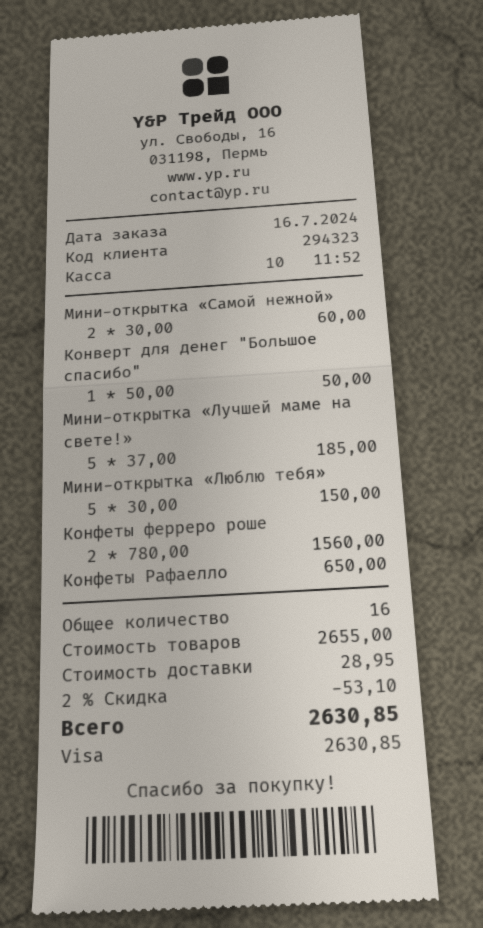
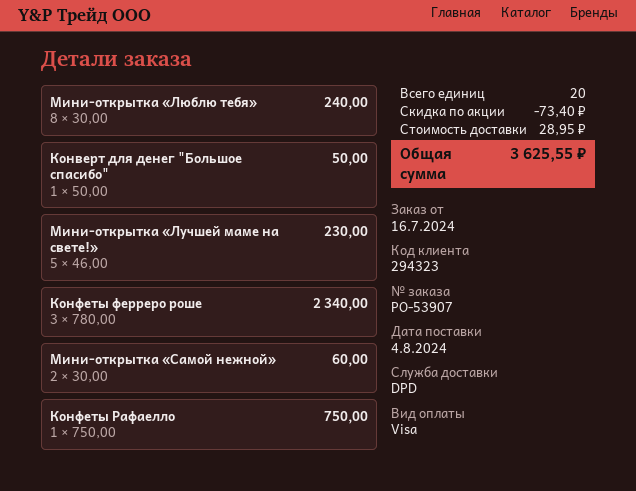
Мини-открытка «Лучшей маме на свете!»: 5 x 37.00 = 185.00 -> 5 x 46.00 = 230.00
Мини-открытка «Люблю тебя»: 5 x 30.00 = 150.00 -> 8 x 30.00 = 240.00
Конфеты ферреро роше: 2 x 780.00 = 1560.00 -> 3 x 780.00 = 2340.00
Конфеты Рафаелло: 1 x 650.00 = 650.00 -> 1 x 750.00 = 750.00
total quantity: 16 -> 20
discount: 53.10 -> 73.40
total: 2630.85 -> 3625.55

